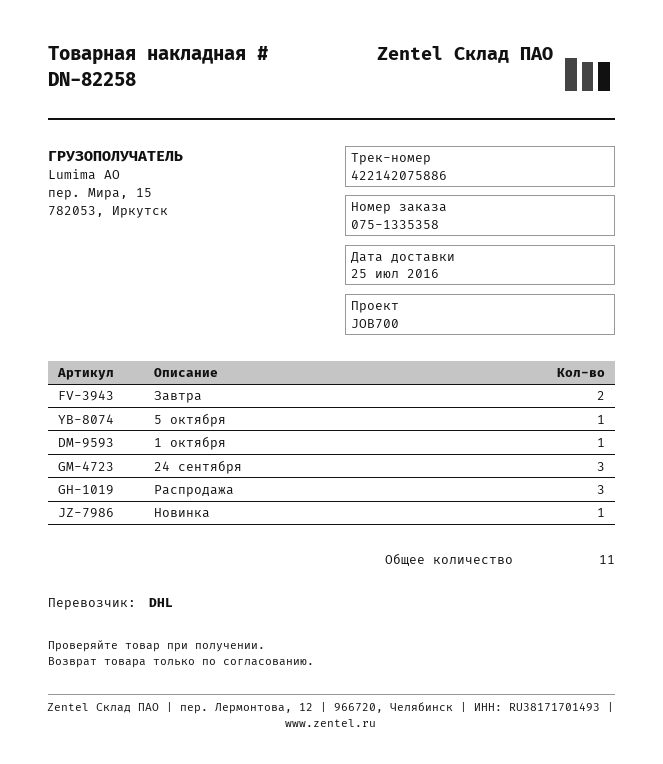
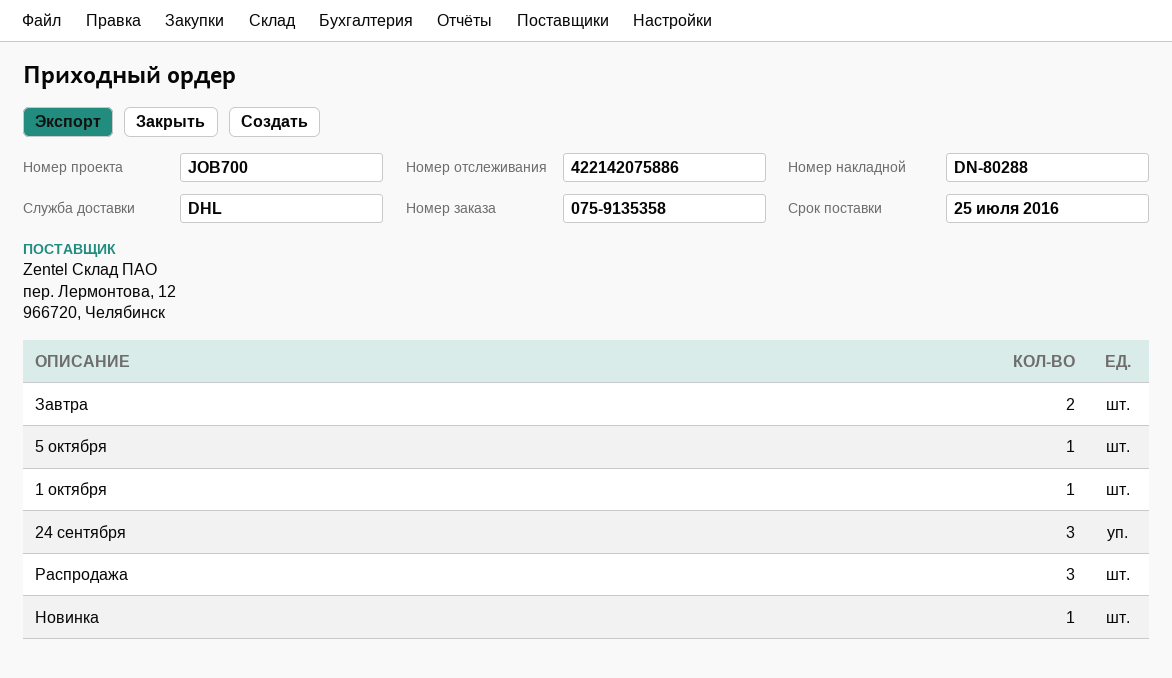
order number: 075-1335358 -> 075-9135358
delivery note number: DN-82258 -> DN-80288

